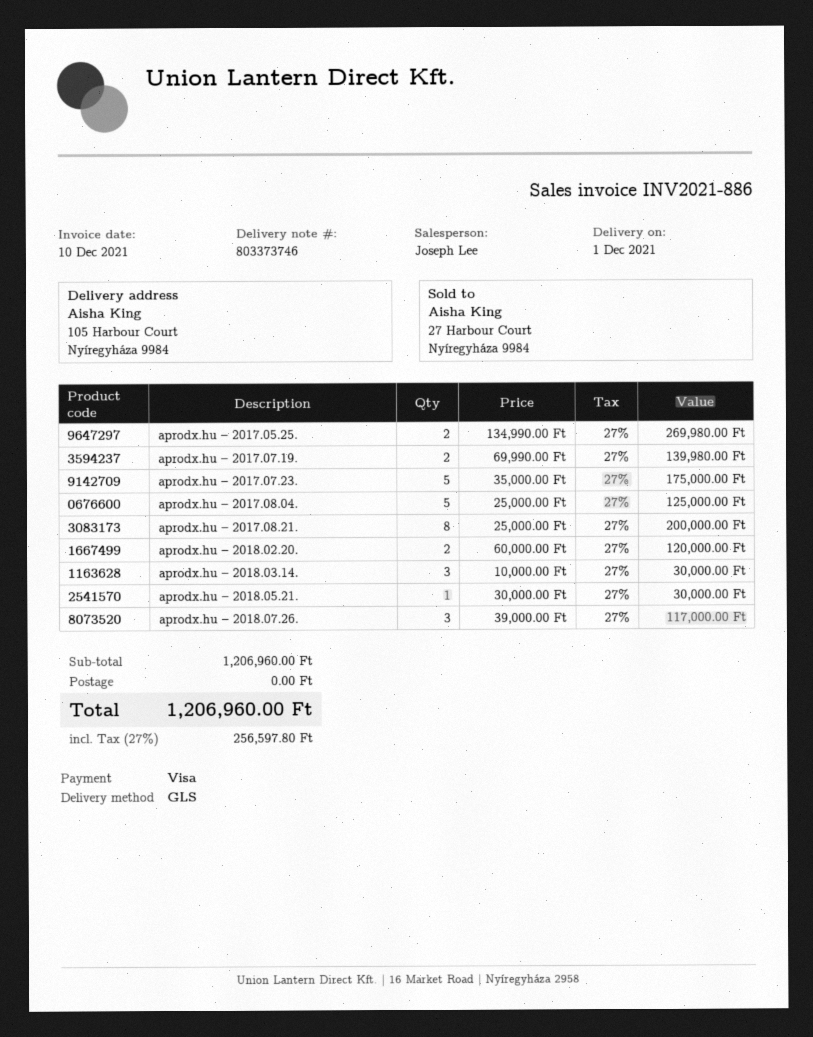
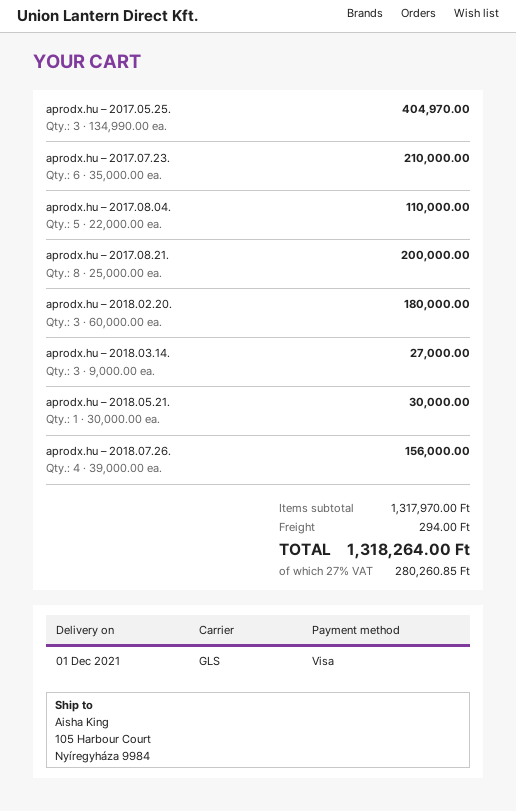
aprodx.hu – 2017.05.25.: 2 x 134990.00 = 269980.00 -> 3 x 134990.00 = 404970.00
aprodx.hu – 2017.07.19.: 2 x 69990.00 = 139980.00 -> none
aprodx.hu – 2017.07.23.: 5 x 35000.00 = 175000.00 -> 6 x 35000.00 = 210000.00
aprodx.hu – 2017.08.04.: 5 x 25000.00 = 125000.00 -> 5 x 22000.00 = 110000.00
aprodx.hu – 2018.02.20.: 2 x 60000.00 = 120000.00 -> 3 x 60000.00 = 180000.00
aprodx.hu – 2018.03.14.: 3 x 10000.00 = 30000.00 -> 3 x 9000.00 = 27000.00
aprodx.hu – 2018.07.26.: 3 x 39000.00 = 117000.00 -> 4 x 39000.00 = 156000.00
subtotal: 1206960.00 -> 1317970.00
shipping: 0.00 -> 294.00
tax: 27% = 256597.80 -> 27% = 280260.85
total: 1206960.00 -> 1318264.00

